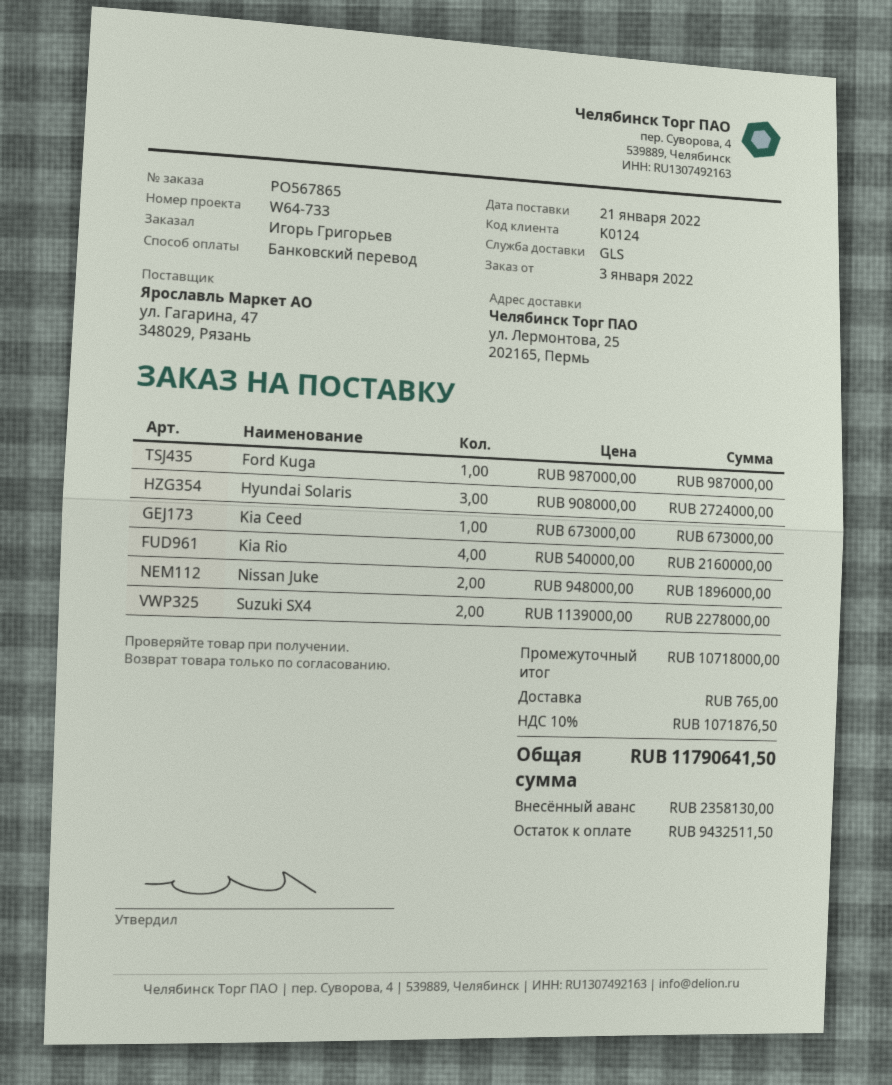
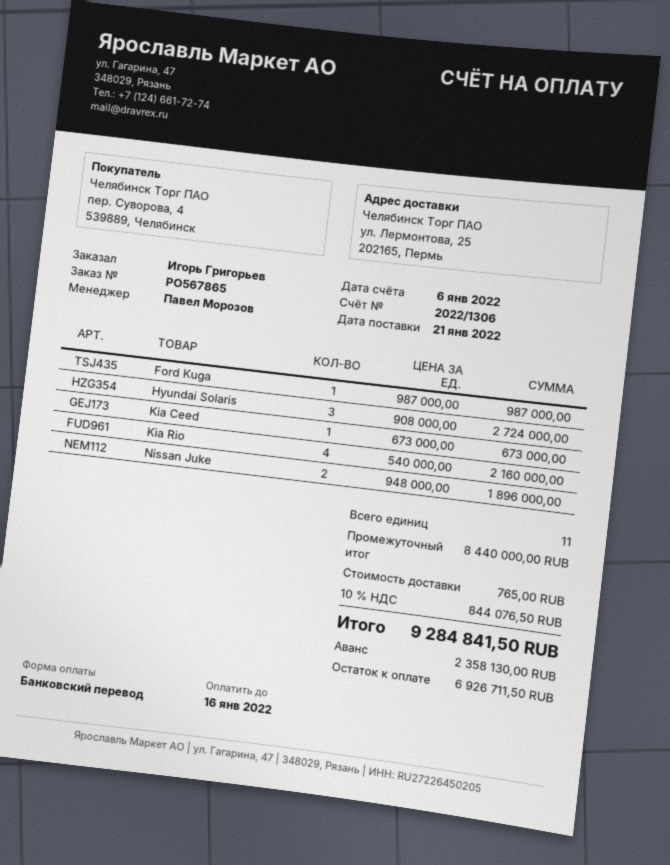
Suzuki SX4: 2 x 1139000.00 = 2278000.00 -> none
subtotal: 10718000.00 -> 8440000.00
tax: 10% = 1071876.50 -> 10% = 844076.50
total: 11790641.50 -> 9284841.50
balance: 9432511.50 -> 6926711.50

